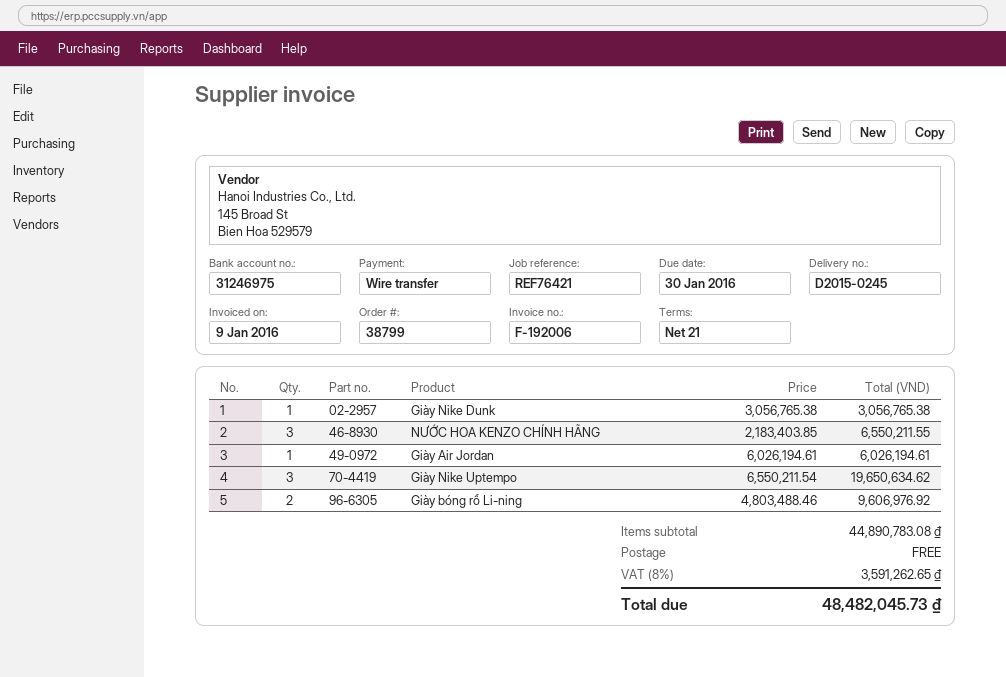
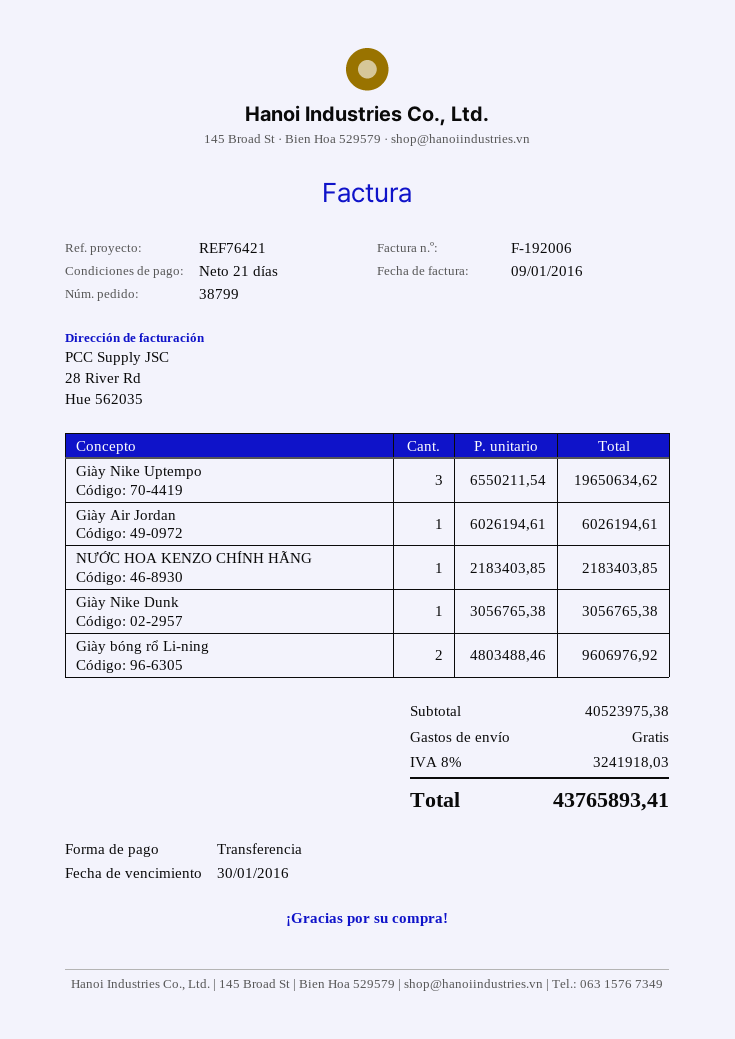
NƯỚC HOA KENZO CHÍNH HÃNG: 3 x 2183403.85 = 6550211.55 -> 1 x 2183403.85 = 2183403.85
subtotal: 44890783.08 -> 40523975.38
tax: 8% = 3591262.65 -> 8% = 3241918.03
total: 48482045.73 -> 43765893.41

